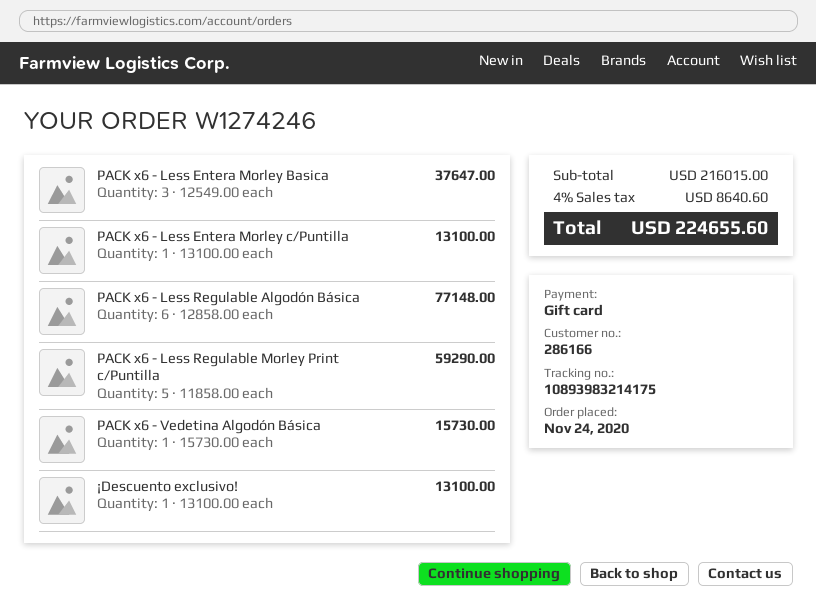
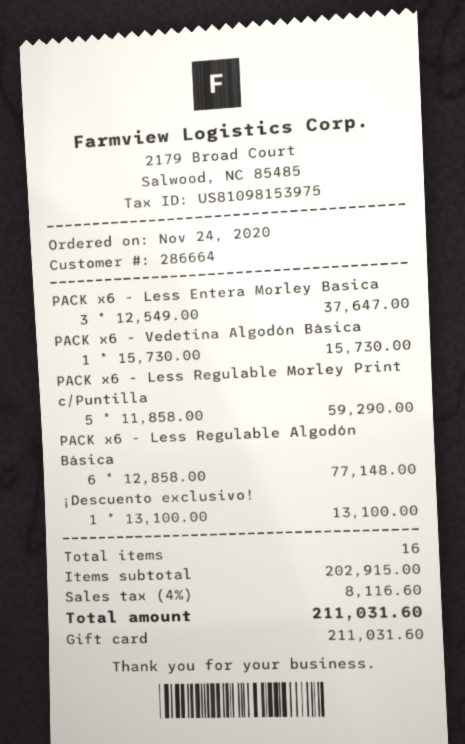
customer number: 286166 -> 286664
PACK x6 - Less Entera Morley c/Puntilla: 1 x 13100.00 = 13100.00 -> none
subtotal: 216015.00 -> 202915.00
tax: 4% = 8640.60 -> 4% = 8116.60
total: 224655.60 -> 211031.60

